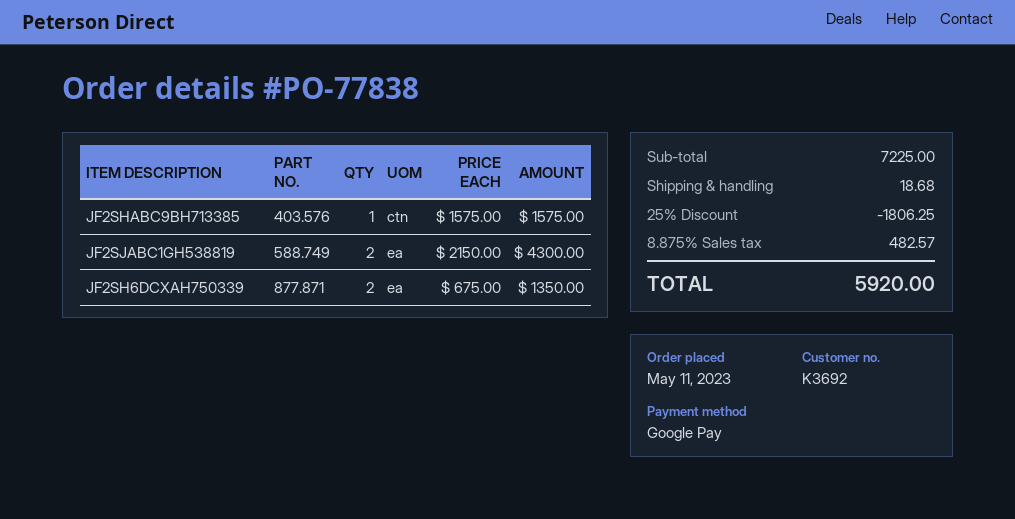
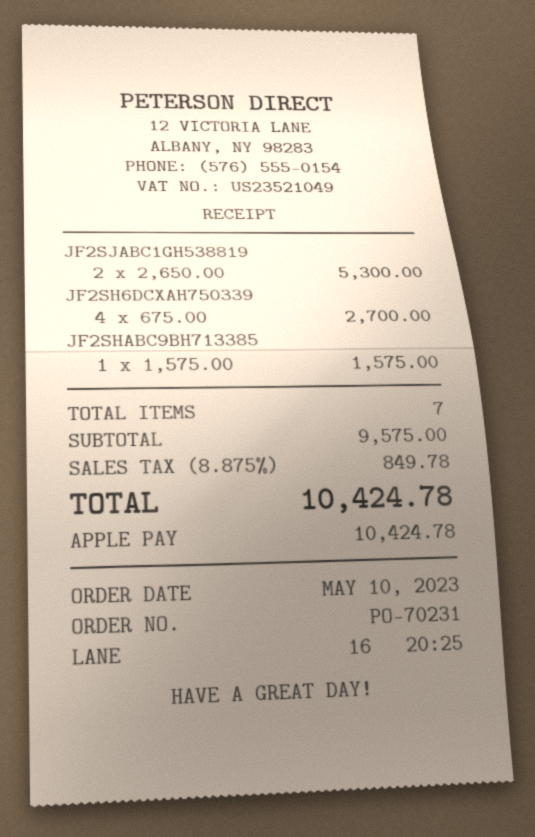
order number: PO-77838 -> PO-70231
order date: 2023-05-11 -> 2023-05-10
payment method: Google Pay -> Apple Pay
JF2SJABC1GH538819: 2 x 2150.00 = 4300.00 -> 2 x 2650.00 = 5300.00
JF2SH6DCXAH750339: 2 x 675.00 = 1350.00 -> 4 x 675.00 = 2700.00
subtotal: 7225.00 -> 9575.00
discount: 25% = 1806.25 -> none
shipping: 18.68 -> none
tax: 8.875% = 482.57 -> 8.875% = 849.78
total: 5920.00 -> 10424.78

